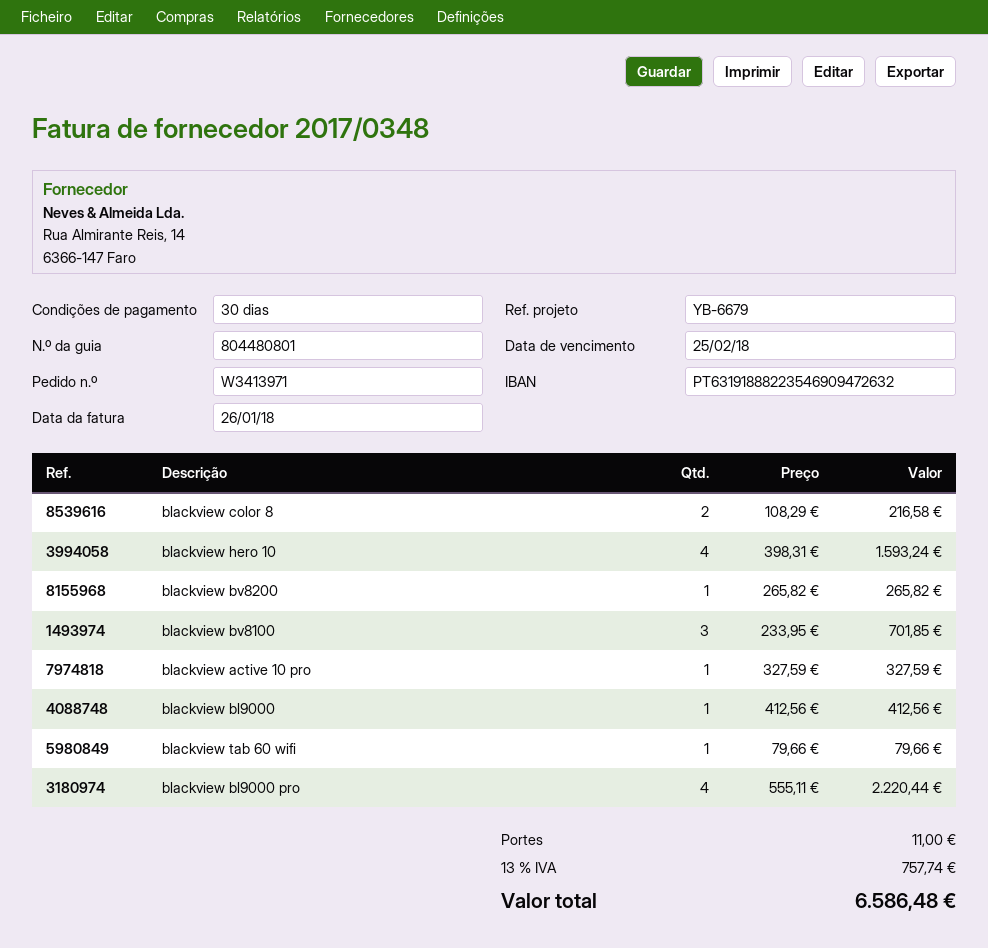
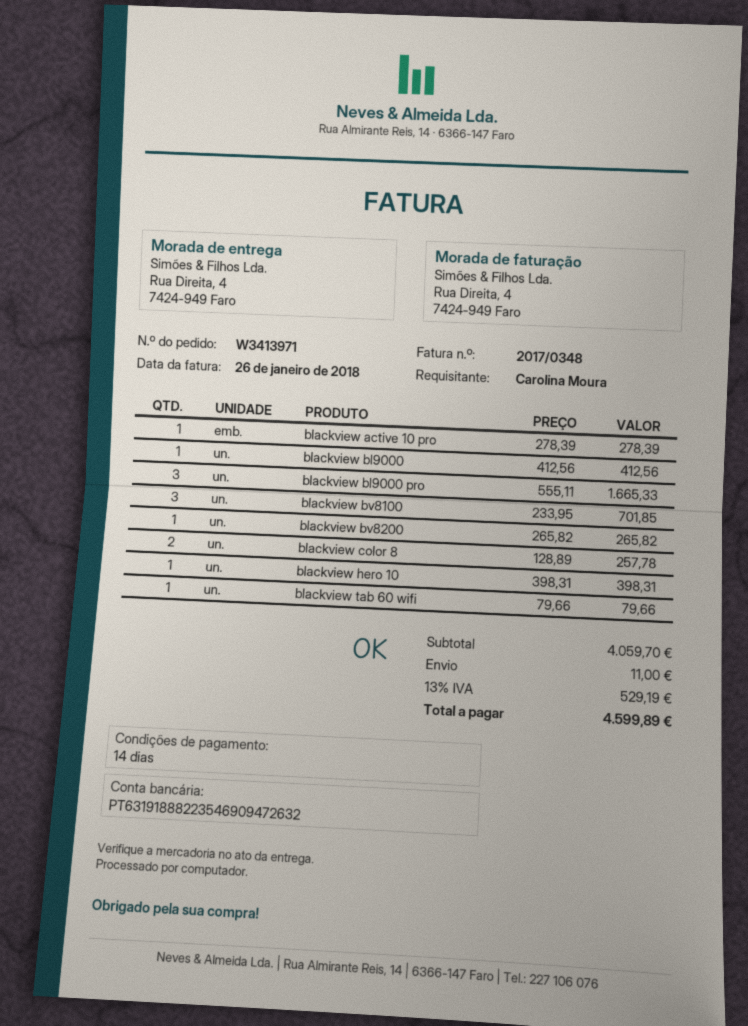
payment terms: 30 days -> 14 days
blackview color 8: 2 x 108.29 = 216.58 -> 2 x 128.89 = 257.78
blackview hero 10: 4 x 398.31 = 1593.24 -> 1 x 398.31 = 398.31
blackview active 10 pro: 1 x 327.59 = 327.59 -> 1 x 278.39 = 278.39
blackview bl9000 pro: 4 x 555.11 = 2220.44 -> 3 x 555.11 = 1665.33
tax: 13% = 757.74 -> 13% = 529.19
total: 6586.48 -> 4599.89

